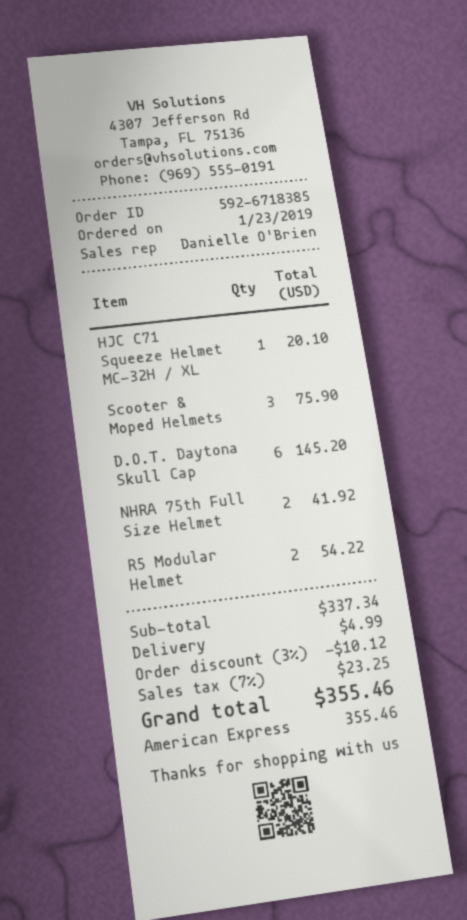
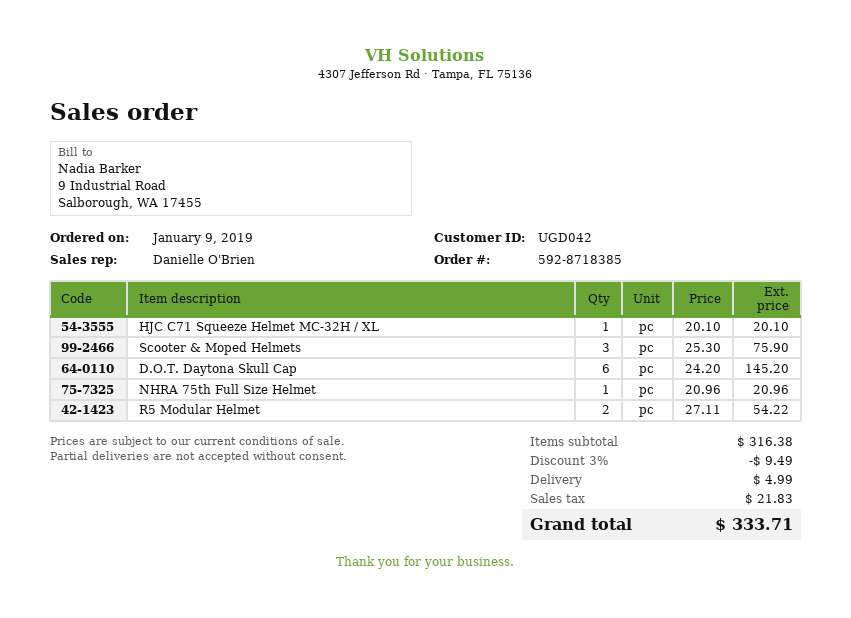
order number: 592-6718385 -> 592-8718385
order date: 2019-01-23 -> 2019-01-09
NHRA 75th Full Size Helmet: 2 for 41.92 -> 1 for 20.96
subtotal: 337.34 -> 316.38
discount: 3% = 10.12 -> 3% = 9.49
tax: 23.25 -> 21.83
total: 355.46 -> 333.71

